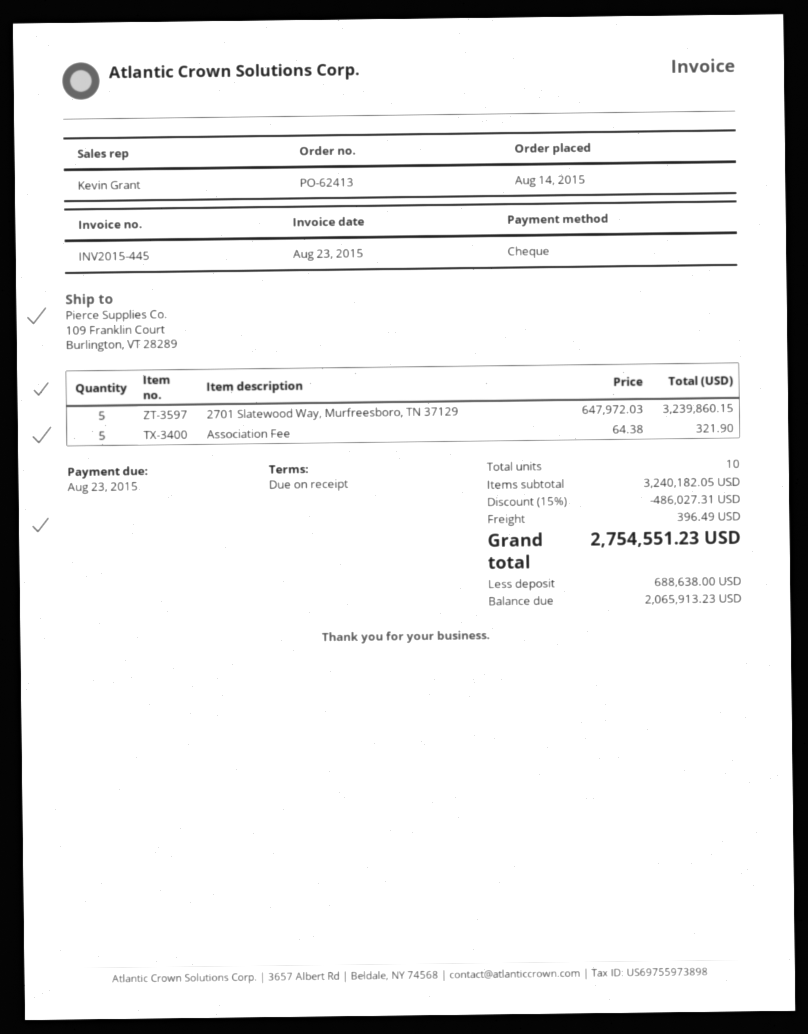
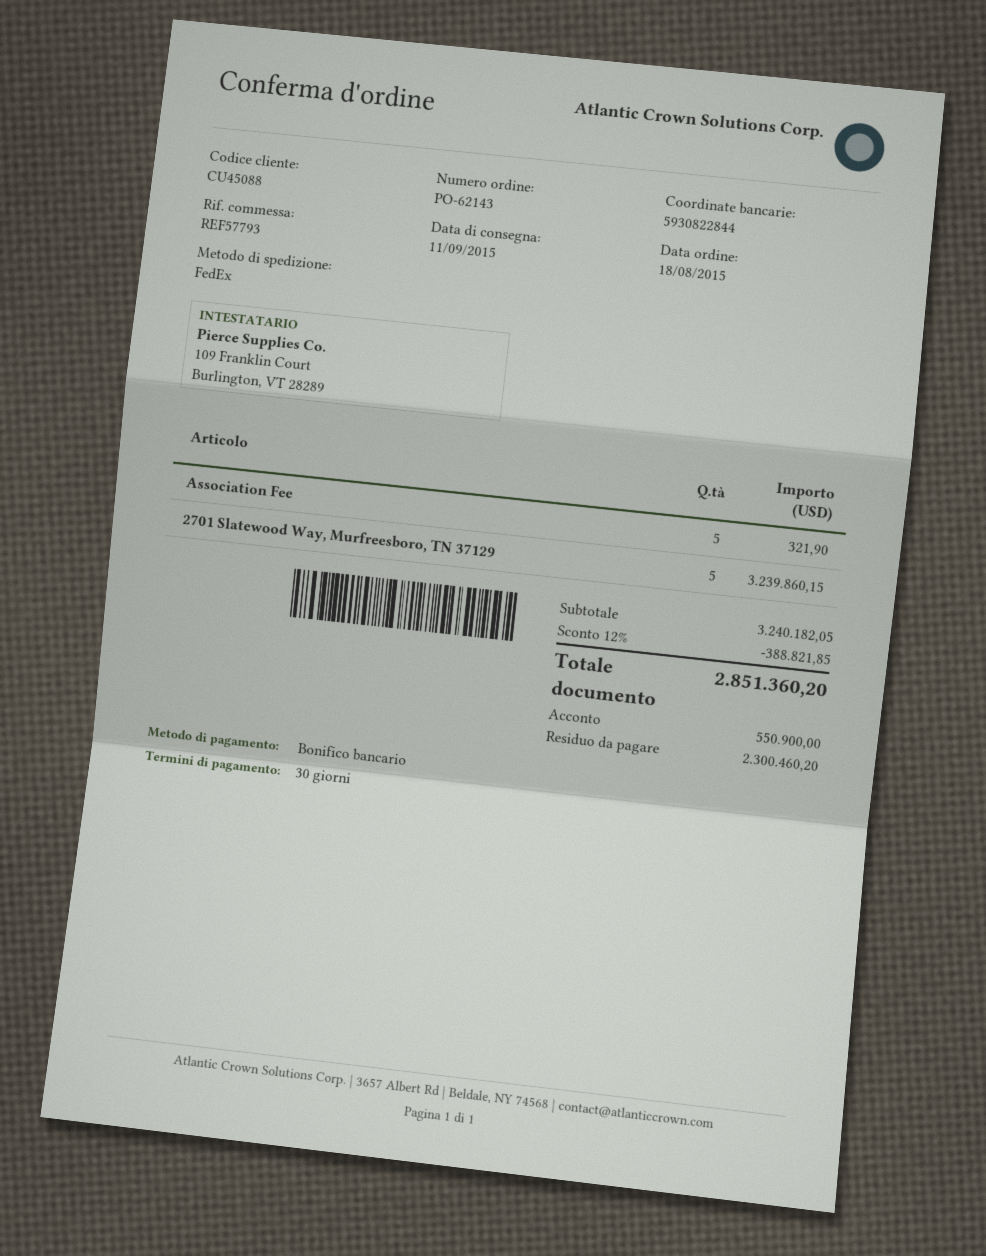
order number: PO-62413 -> PO-62143
order date: 2015-08-14 -> 2015-08-18
payment terms: on receipt -> 30 days
payment method: cheque -> bank transfer
discount: 15% = 486027.31 -> 12% = 388821.85
shipping: 396.49 -> none
total: 2754551.23 -> 2851360.20
deposit: 688638.00 -> 550900.00
balance: 2065913.23 -> 2300460.20

